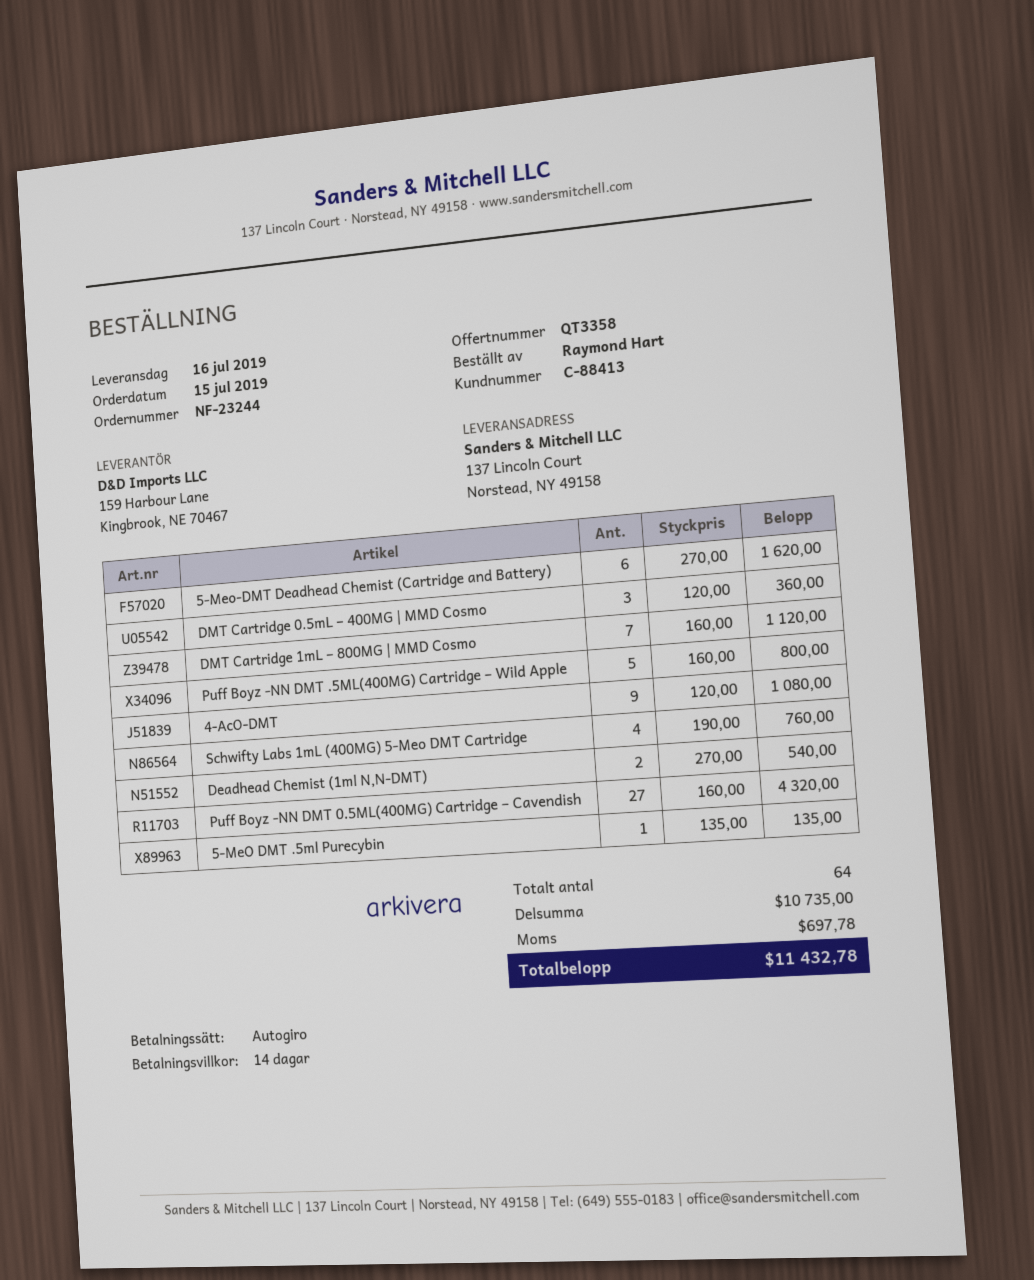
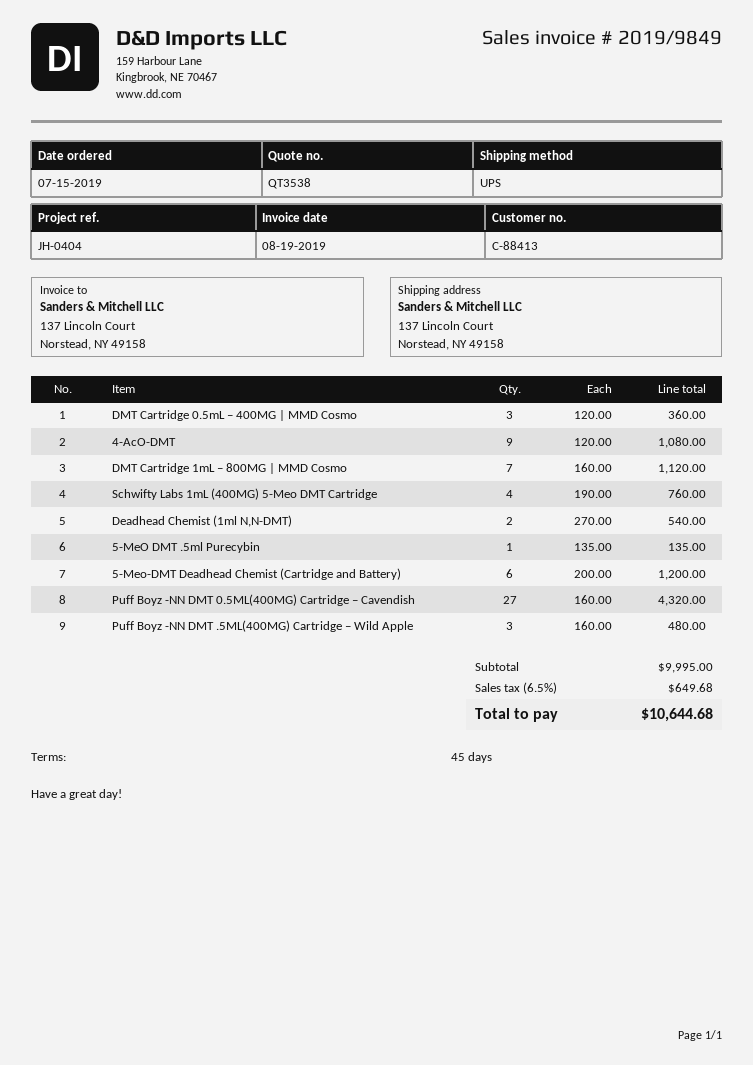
quote number: QT3358 -> QT3538
payment terms: 14 days -> 45 days
5-Meo-DMT Deadhead Chemist (Cartridge and Battery): 6 x 270.00 = 1620.00 -> 6 x 200.00 = 1200.00
Puff Boyz -NN DMT .5ML(400MG) Cartridge – Wild Apple: 5 x 160.00 = 800.00 -> 3 x 160.00 = 480.00
subtotal: 10735.00 -> 9995.00
tax: 697.78 -> 649.68
total: 11432.78 -> 10644.68

